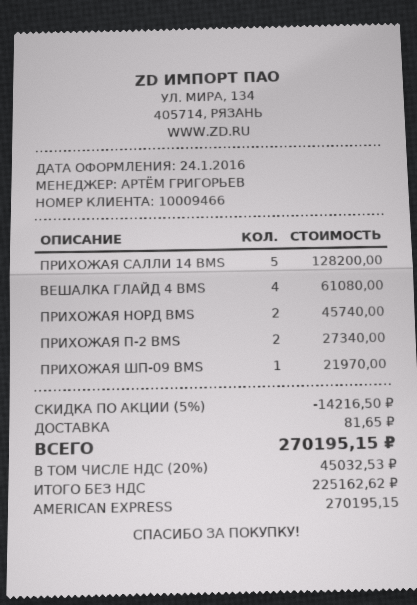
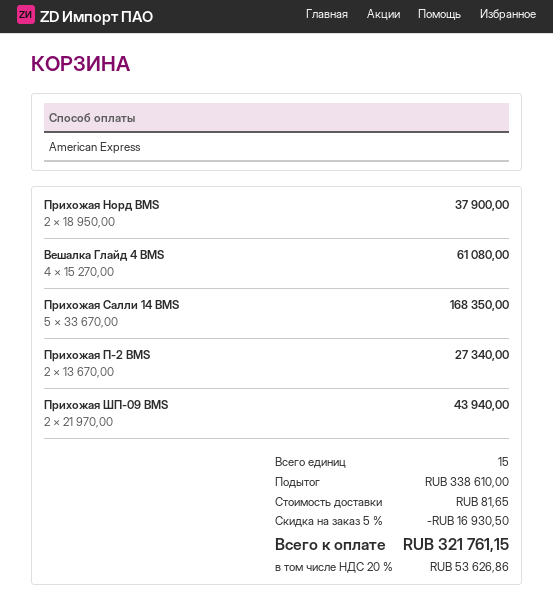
ПРИХОЖАЯ САЛЛИ 14 BMS: 5 for 128200.00 -> 5 for 168350.00
ПРИХОЖАЯ НОРД BMS: 2 for 45740.00 -> 2 for 37900.00
ПРИХОЖАЯ ШП-09 BMS: 1 for 21970.00 -> 2 for 43940.00
discount: 5% = 14216.50 -> 5% = 16930.50
tax: 20% = 45032.53 -> 20% = 53626.86
total: 270195.15 -> 321761.15

